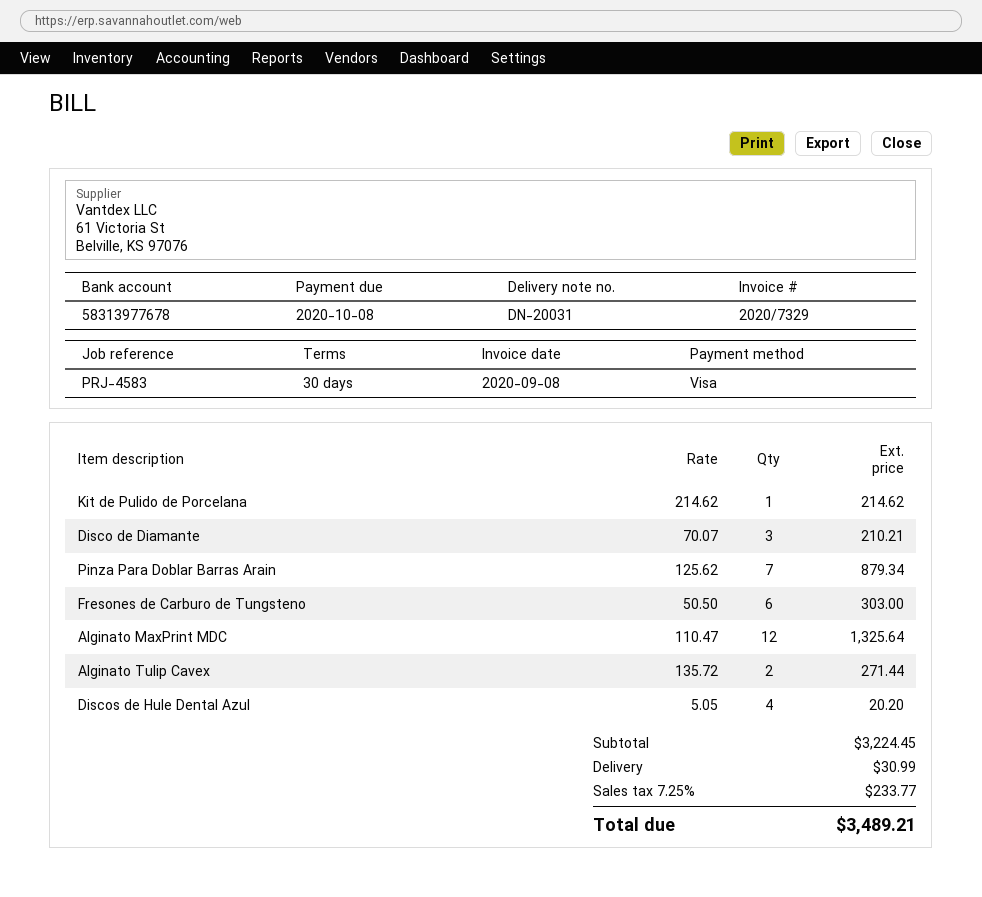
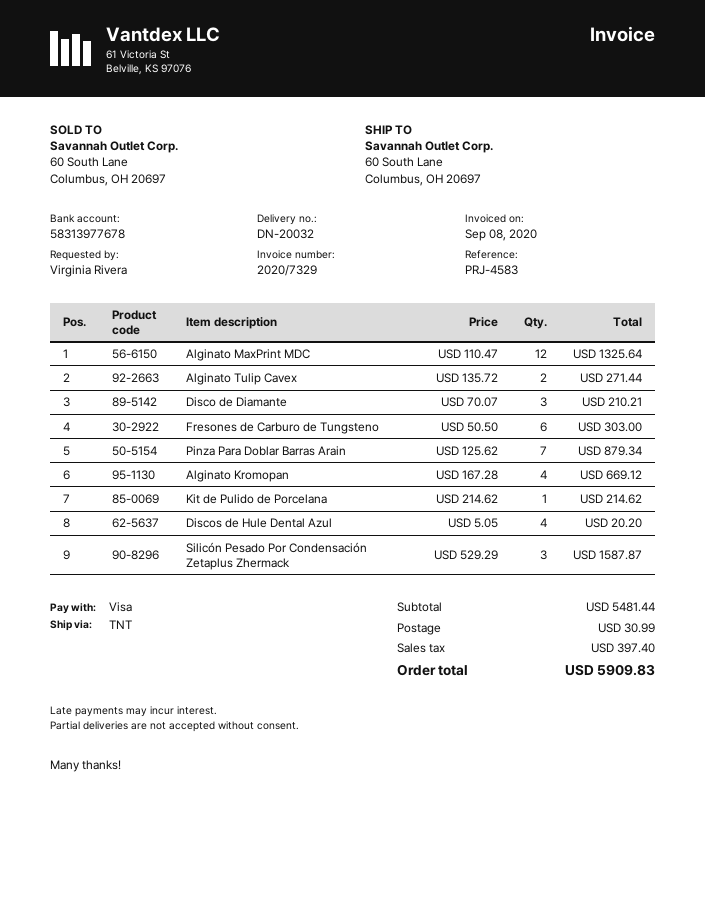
delivery note number: DN-20031 -> DN-20032
Alginato Kromopan: none -> 4 x 167.28 = 669.12
Silicón Pesado Por Condensación Zetaplus Zhermack: none -> 3 x 529.29 = 1587.87
subtotal: 3224.45 -> 5481.44
tax: 233.77 -> 397.40
total: 3489.21 -> 5909.83

